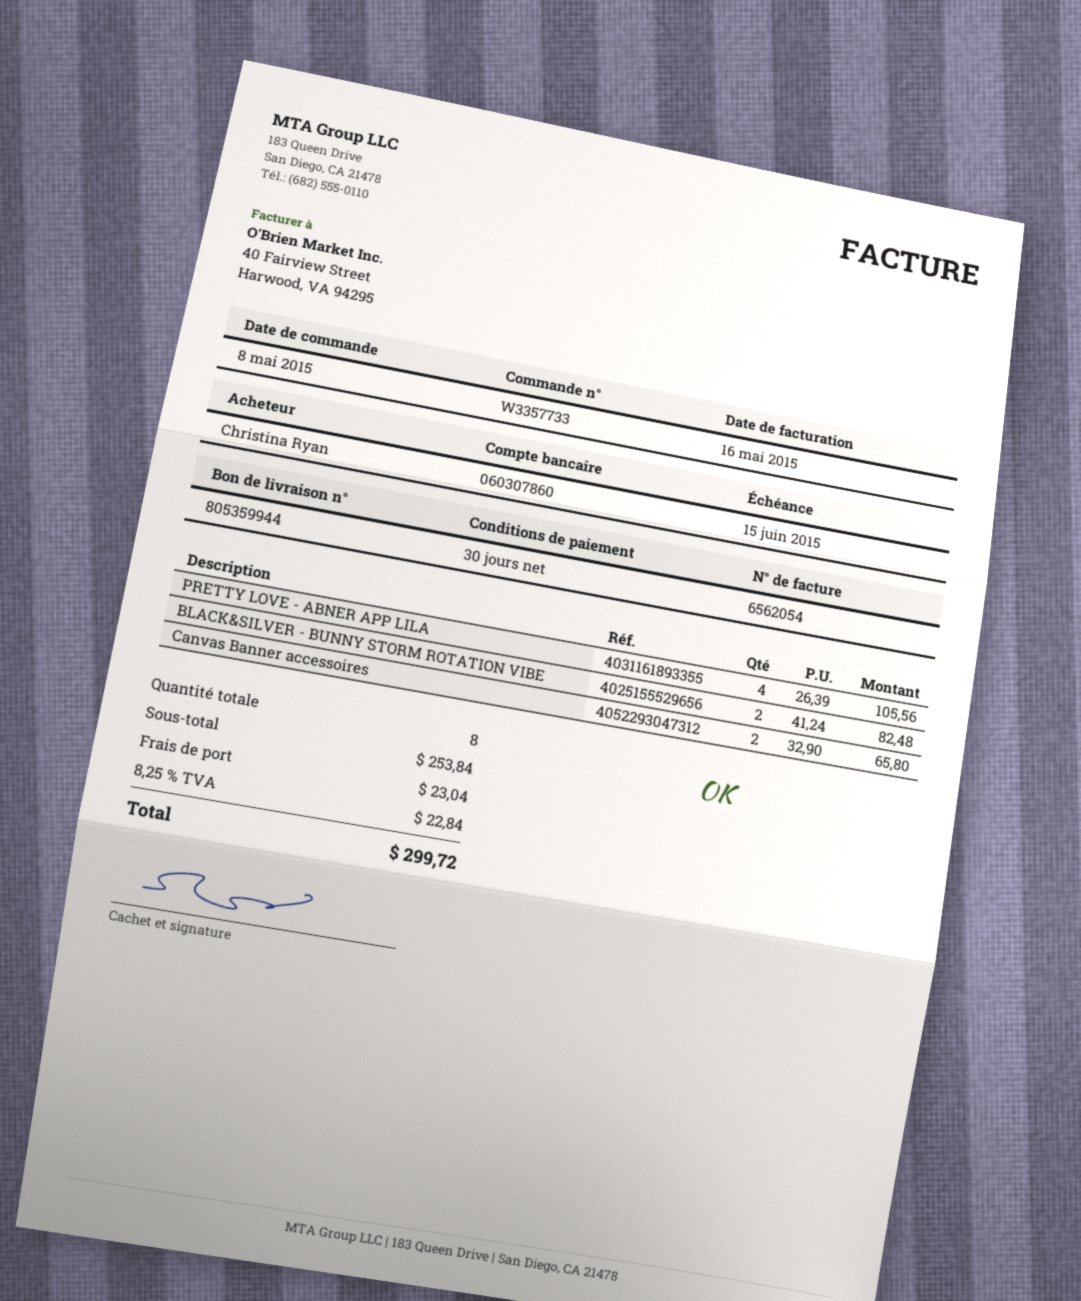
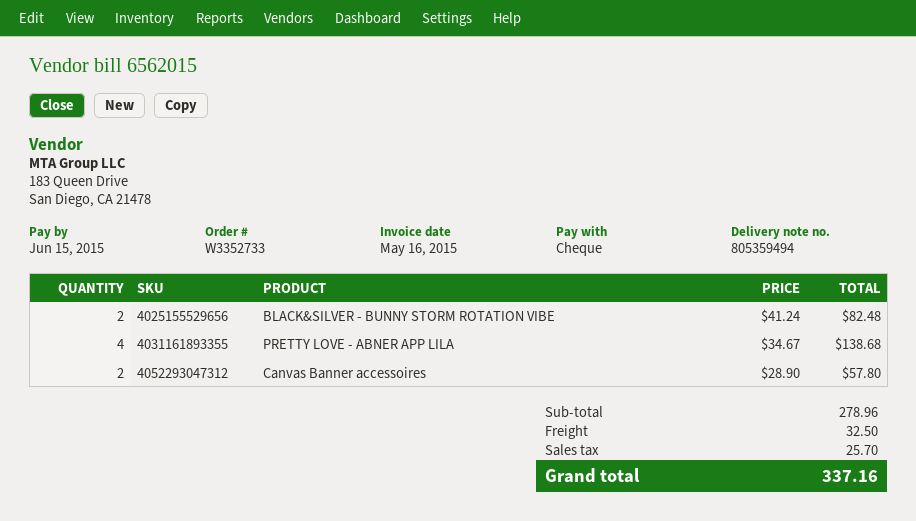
order number: W3357733 -> W3352733
delivery note number: 805359944 -> 805359494
invoice number: 6562054 -> 6562015
PRETTY LOVE - ABNER APP LILA: 4 x 26.39 = 105.56 -> 4 x 34.67 = 138.68
Canvas Banner accessoires: 2 x 32.90 = 65.80 -> 2 x 28.90 = 57.80
subtotal: 253.84 -> 278.96
shipping: 23.04 -> 32.50
tax: 22.84 -> 25.70
total: 299.72 -> 337.16

